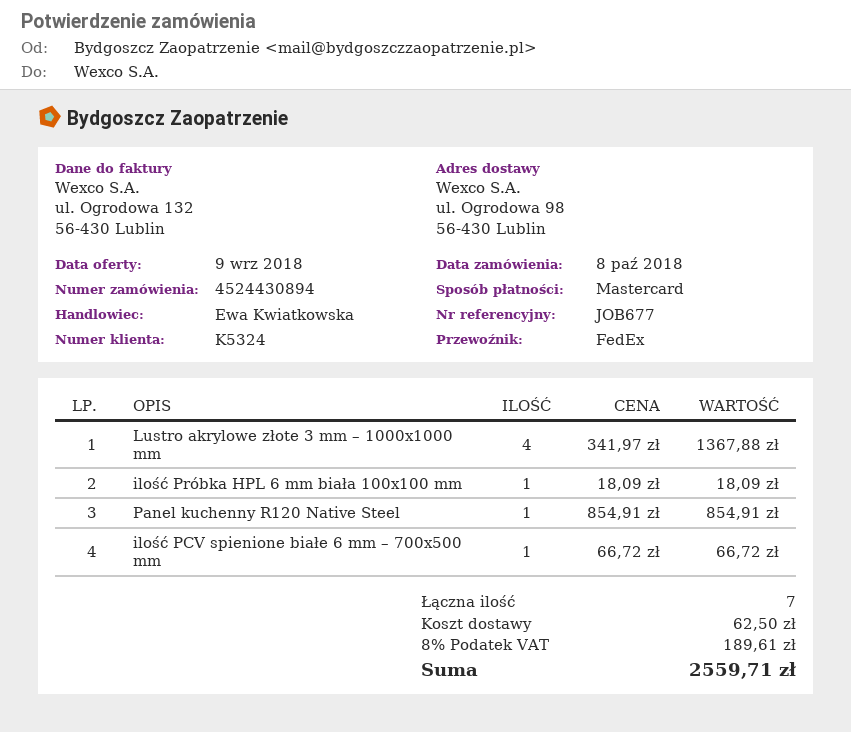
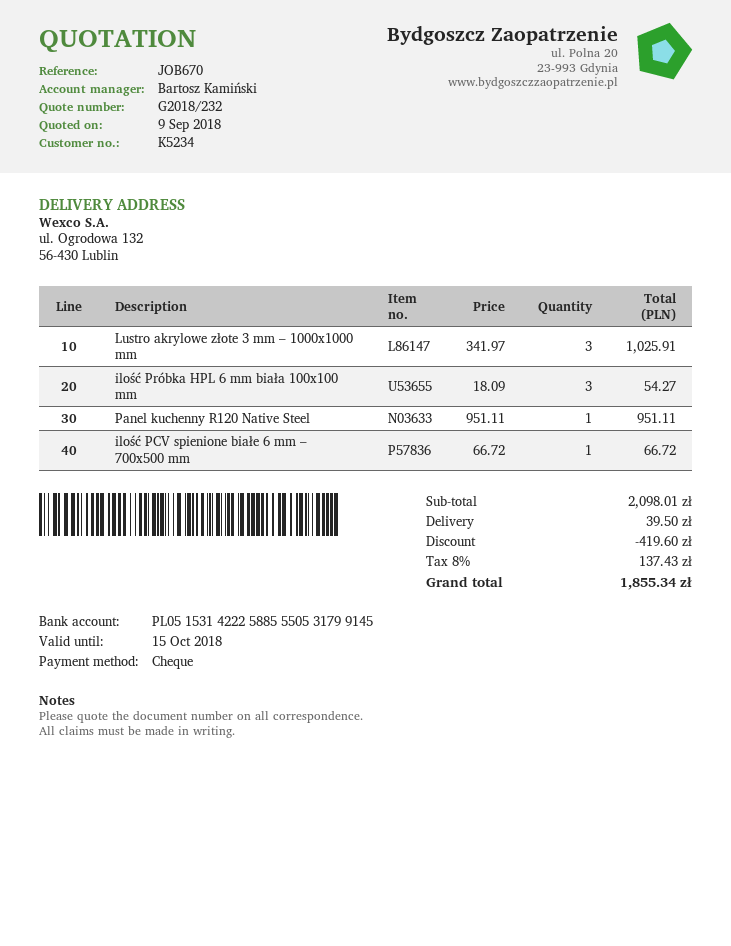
customer number: K5324 -> K5234
reference: JOB677 -> JOB670
sales rep: Ewa Kwiatkowska -> Bartosz Kamiński
payment method: Mastercard -> cheque
ship to: ul. Ogrodowa 98, 56-430 Lublin -> ul. Ogrodowa 132, 56-430 Lublin
Lustro akrylowe złote 3 mm – 1000x1000 mm: 4 x 341.97 = 1367.88 -> 3 x 341.97 = 1025.91
ilość Próbka HPL 6 mm biała 100x100 mm: 1 x 18.09 = 18.09 -> 3 x 18.09 = 54.27
Panel kuchenny R120 Native Steel: 1 x 854.91 = 854.91 -> 1 x 951.11 = 951.11
discount: none -> 419.60
shipping: 62.50 -> 39.50
tax: 8% = 189.61 -> 8% = 137.43
total: 2559.71 -> 1855.34

